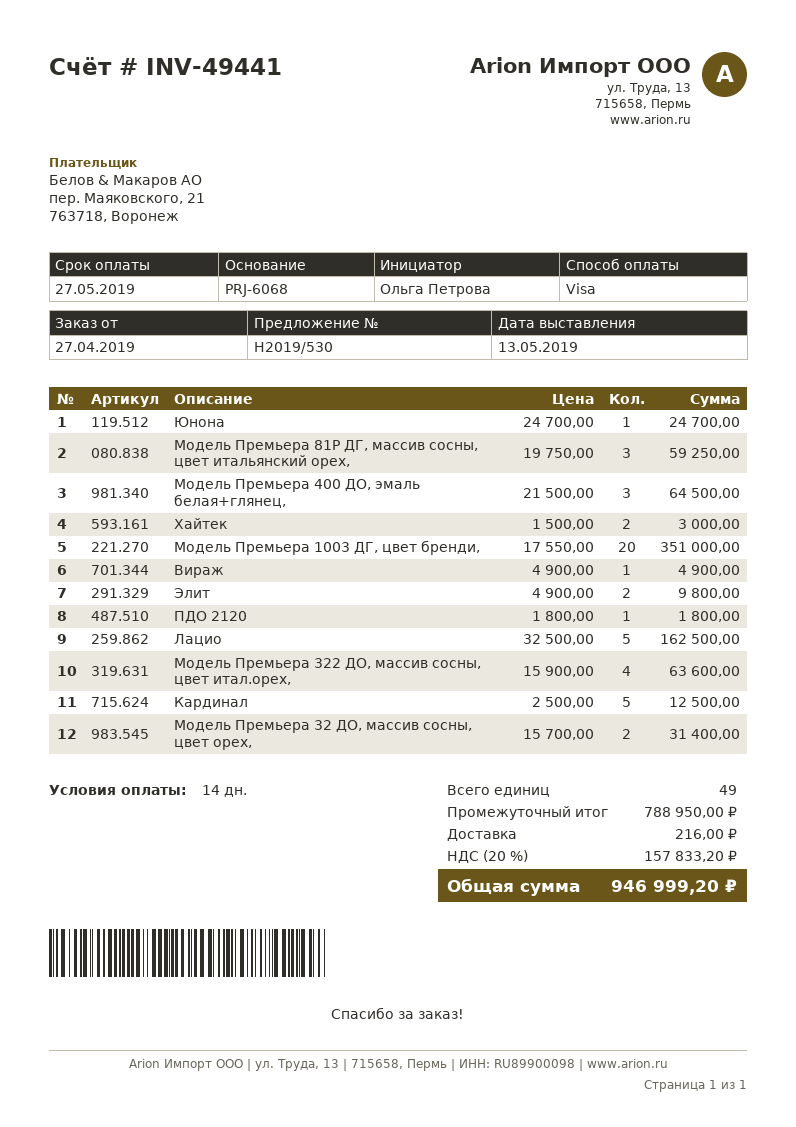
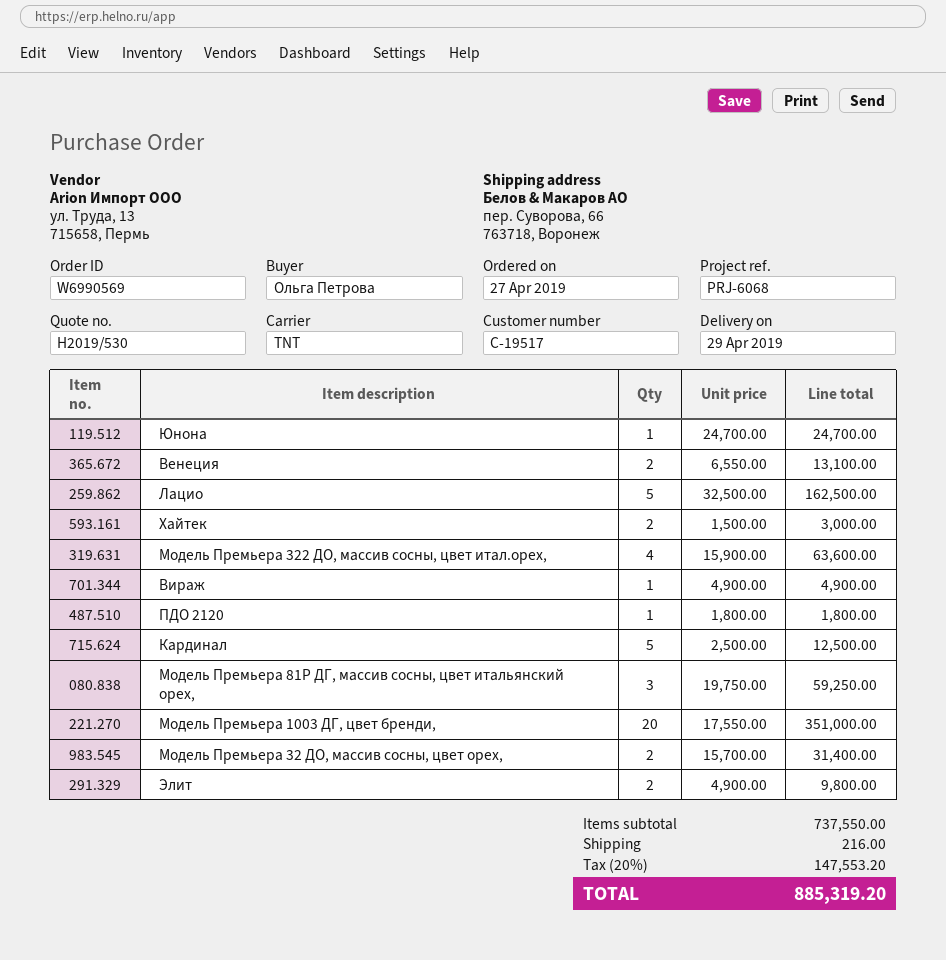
Модель Премьера 400 ДО, эмаль белая+глянец,: 3 x 21500.00 = 64500.00 -> none
Венеция: none -> 2 x 6550.00 = 13100.00
subtotal: 788950.00 -> 737550.00
tax: 20% = 157833.20 -> 20% = 147553.20
total: 946999.20 -> 885319.20

